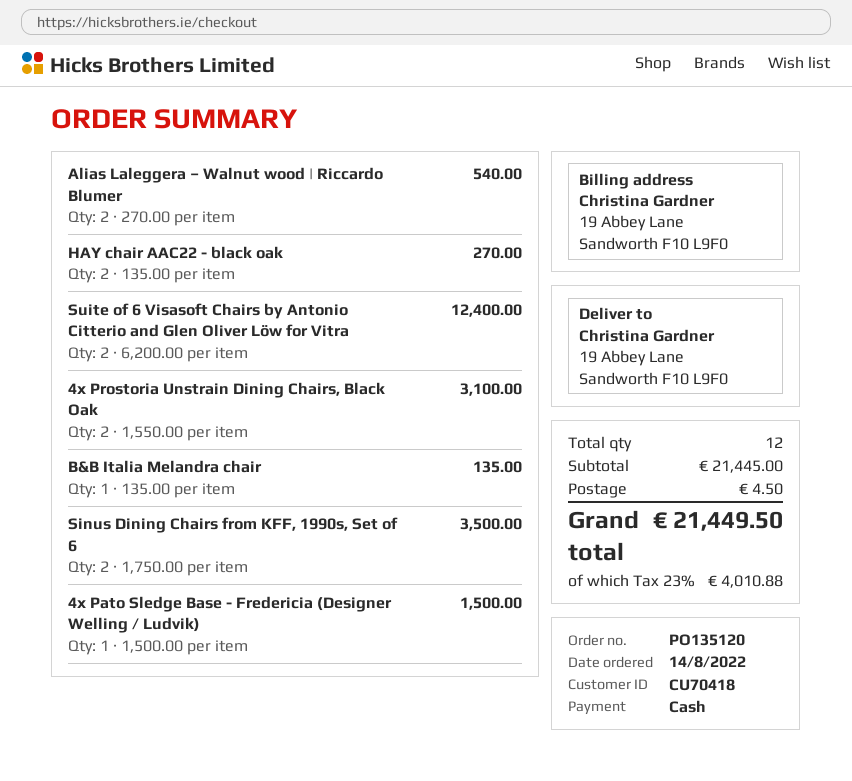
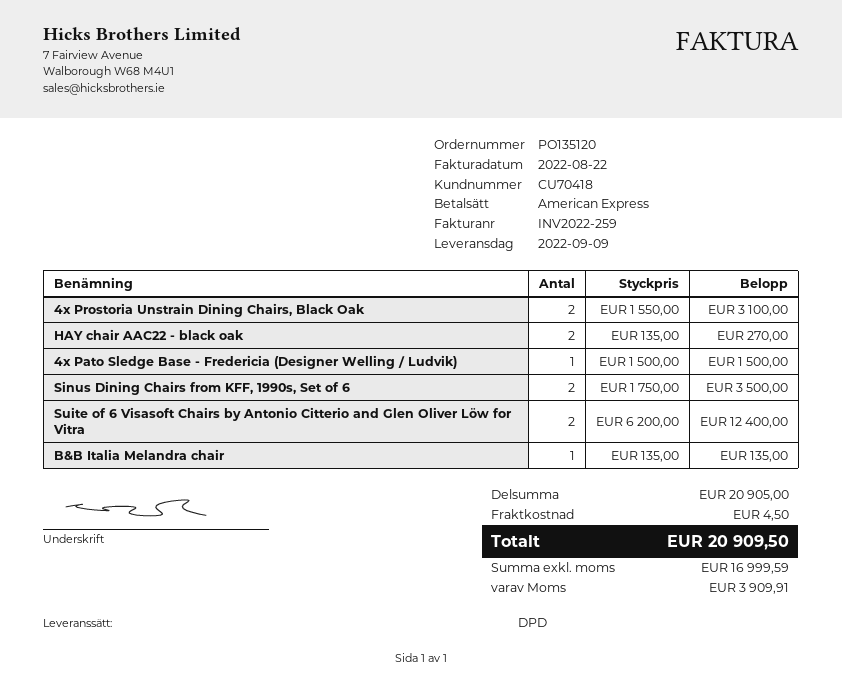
payment method: cash -> American Express
Alias Laleggera – Walnut wood | Riccardo Blumer: 2 x 270.00 = 540.00 -> none
subtotal: 21445.00 -> 20905.00
tax: 4010.88 -> 3909.91
total: 21449.50 -> 20909.50

